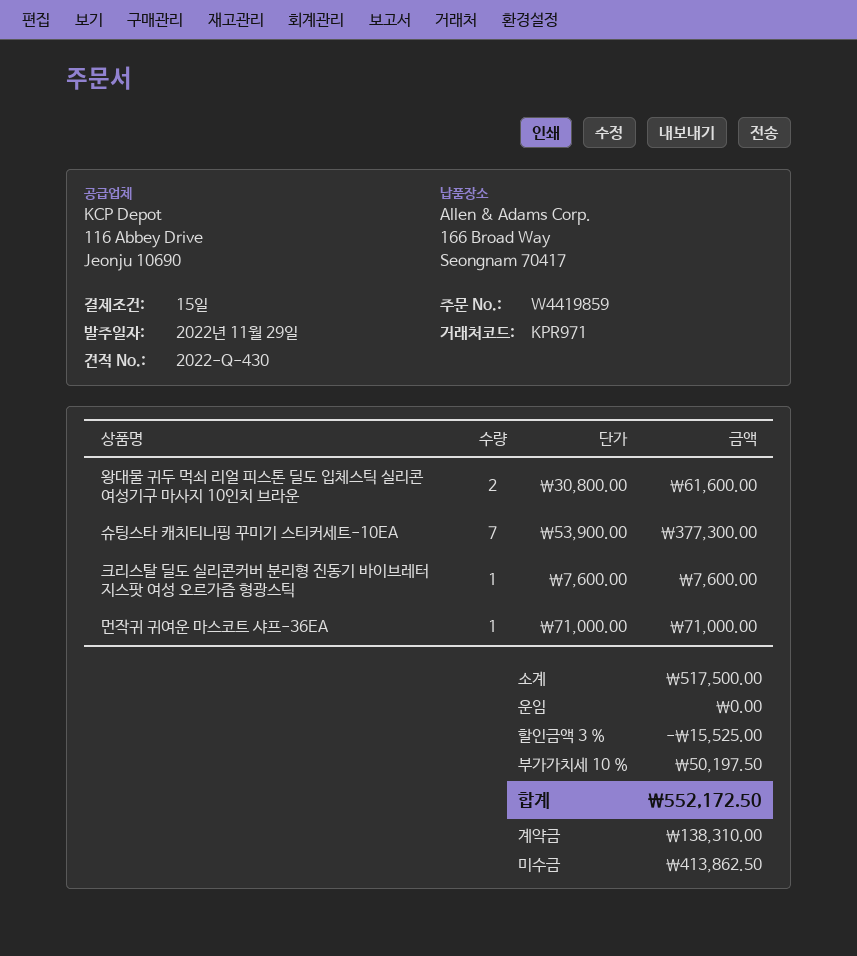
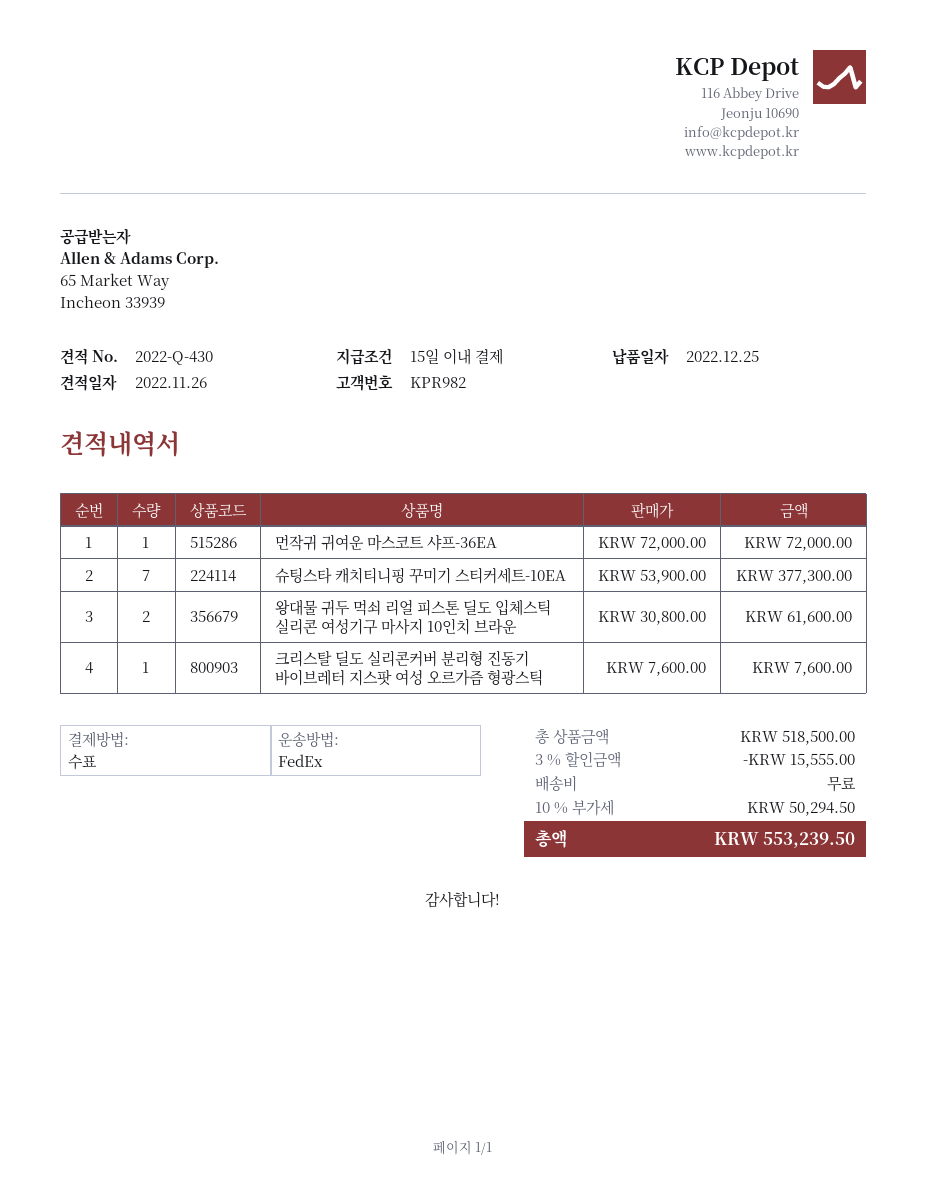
customer number: KPR971 -> KPR982
먼작귀 귀여운 마스코트 샤프-36EA: 1 x 71000.00 = 71000.00 -> 1 x 72000.00 = 72000.00
subtotal: 517500.00 -> 518500.00
discount: 3% = 15525.00 -> 3% = 15555.00
tax: 10% = 50197.50 -> 10% = 50294.50
total: 552172.50 -> 553239.50

